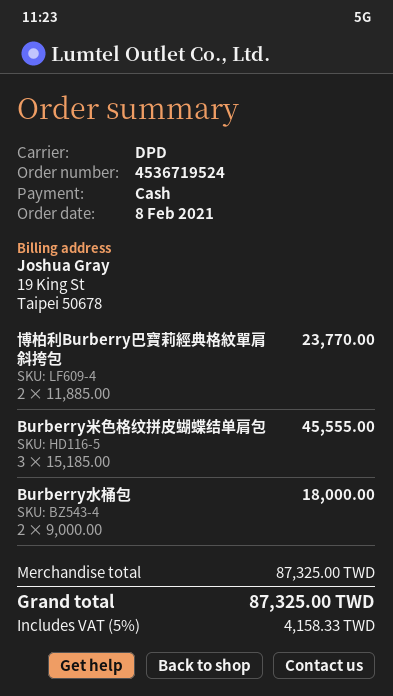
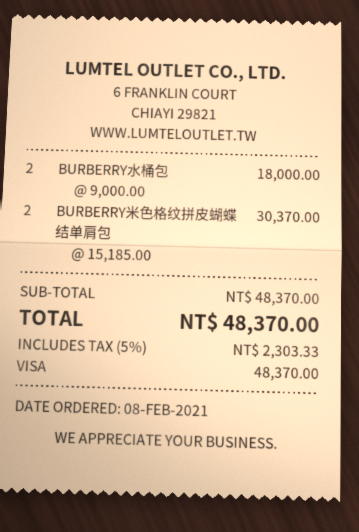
payment method: cash -> Visa
博柏利Burberry巴寶莉經典格紋單肩斜挎包: 2 x 11885.00 = 23770.00 -> none
Burberry米色格纹拼皮蝴蝶结单肩包: 3 x 15185.00 = 45555.00 -> 2 x 15185.00 = 30370.00
subtotal: 87325.00 -> 48370.00
tax: 5% = 4158.33 -> 5% = 2303.33
total: 87325.00 -> 48370.00

